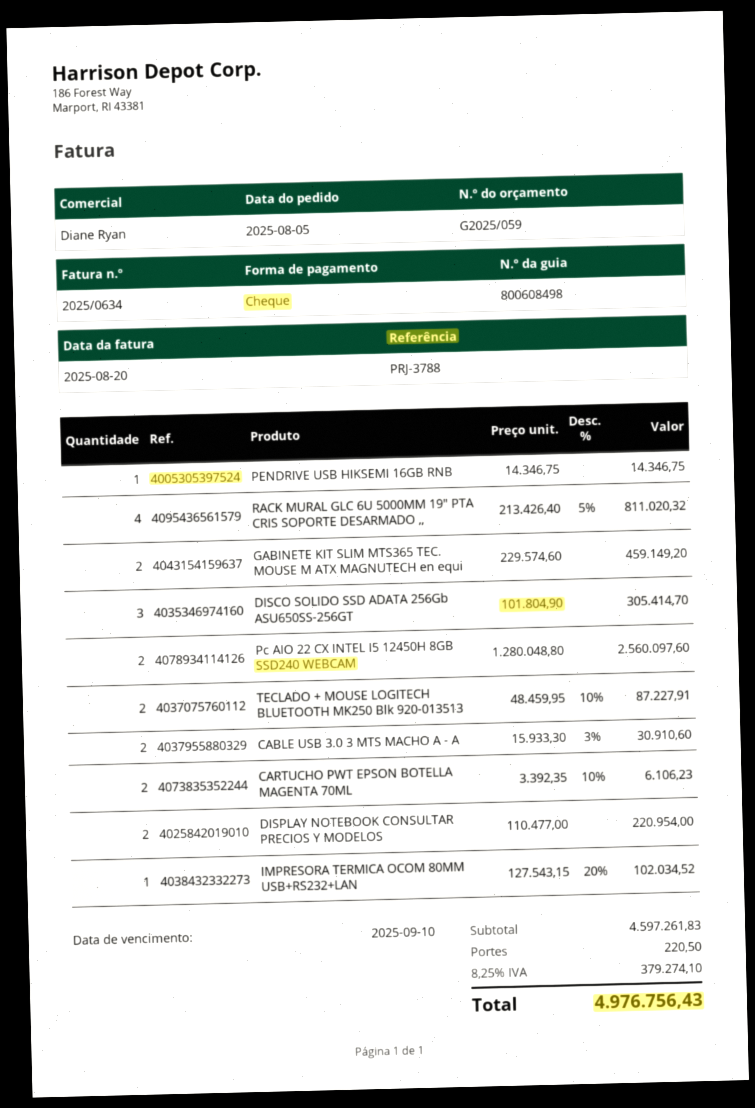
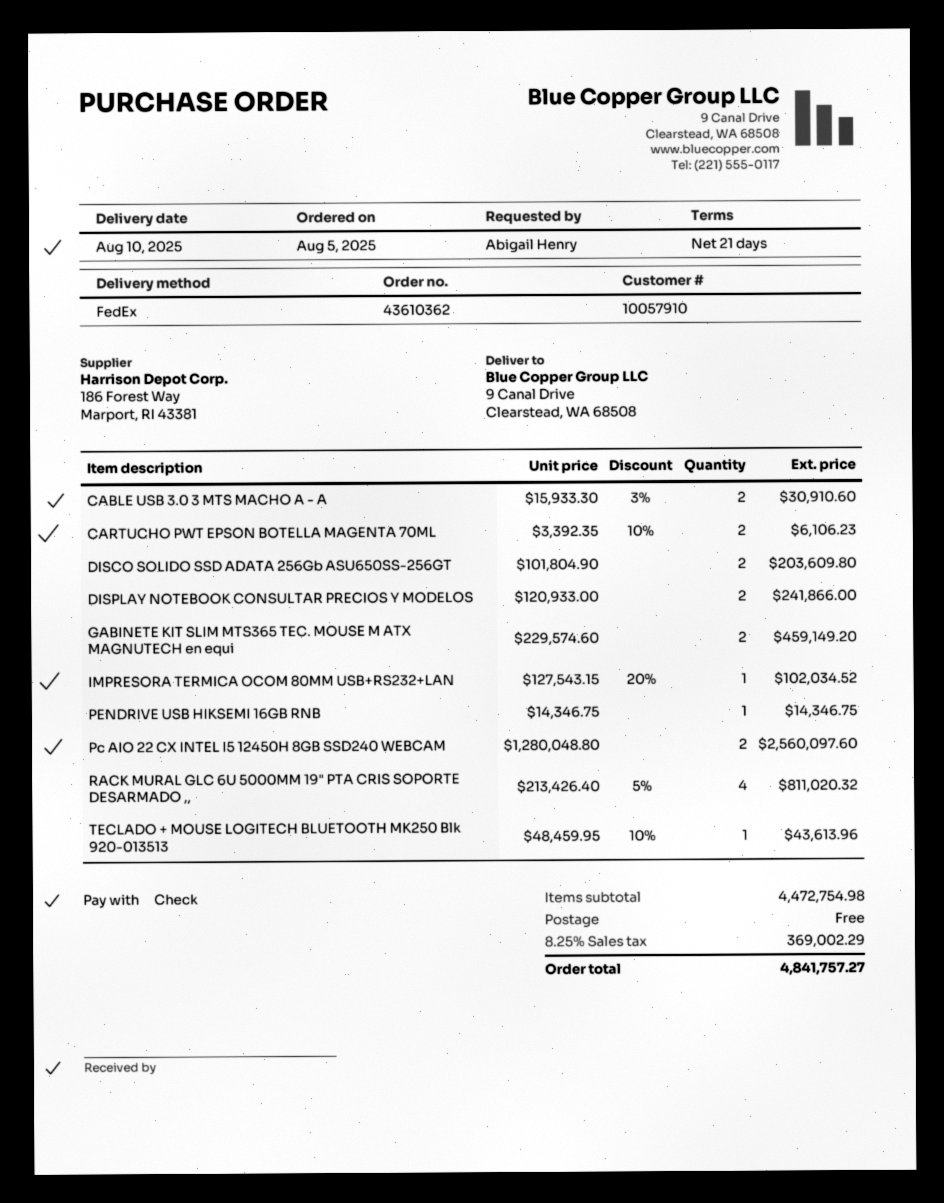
DISCO SOLIDO SSD ADATA 256Gb ASU650SS-256GT: 3 x 101804.90 = 305414.70 -> 2 x 101804.90 = 203609.80
TECLADO + MOUSE LOGITECH BLUETOOTH MK250 Blk 920-013513: 2 x 48459.95 - 10% = 87227.91 -> 1 x 48459.95 - 10% = 43613.96
DISPLAY NOTEBOOK CONSULTAR PRECIOS Y MODELOS: 2 x 110477.00 = 220954.00 -> 2 x 120933.00 = 241866.00
subtotal: 4597261.83 -> 4472754.98
shipping: 220.50 -> 0.00
tax: 8.25% = 379274.10 -> 8.25% = 369002.29
total: 4976756.43 -> 4841757.27

